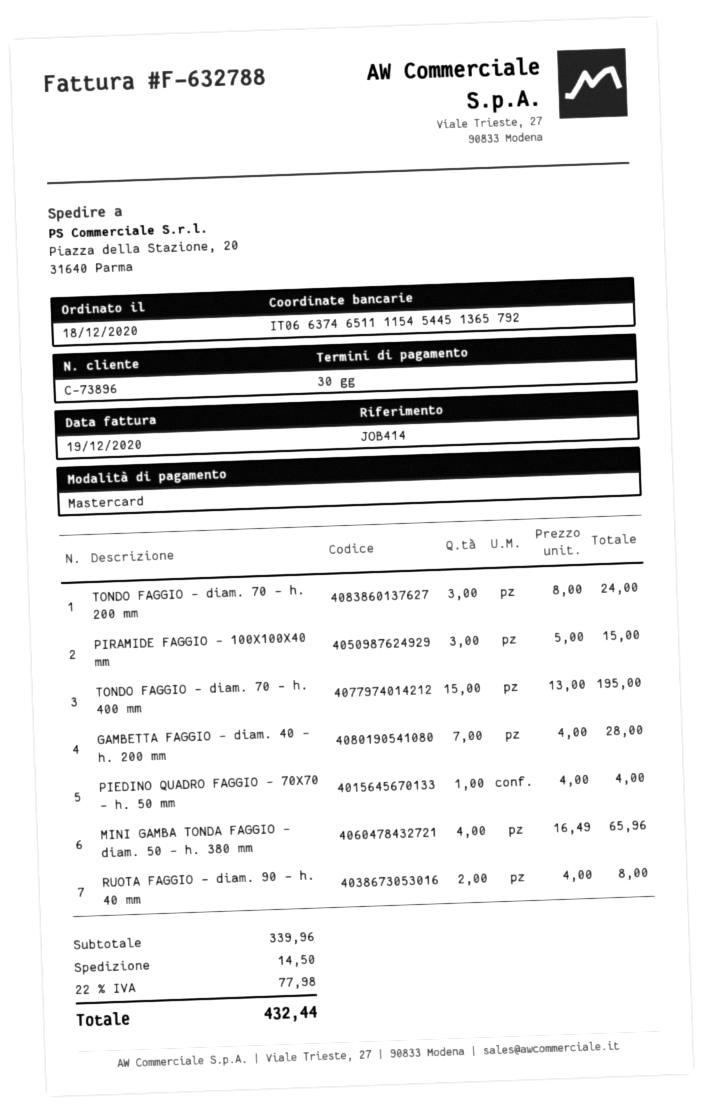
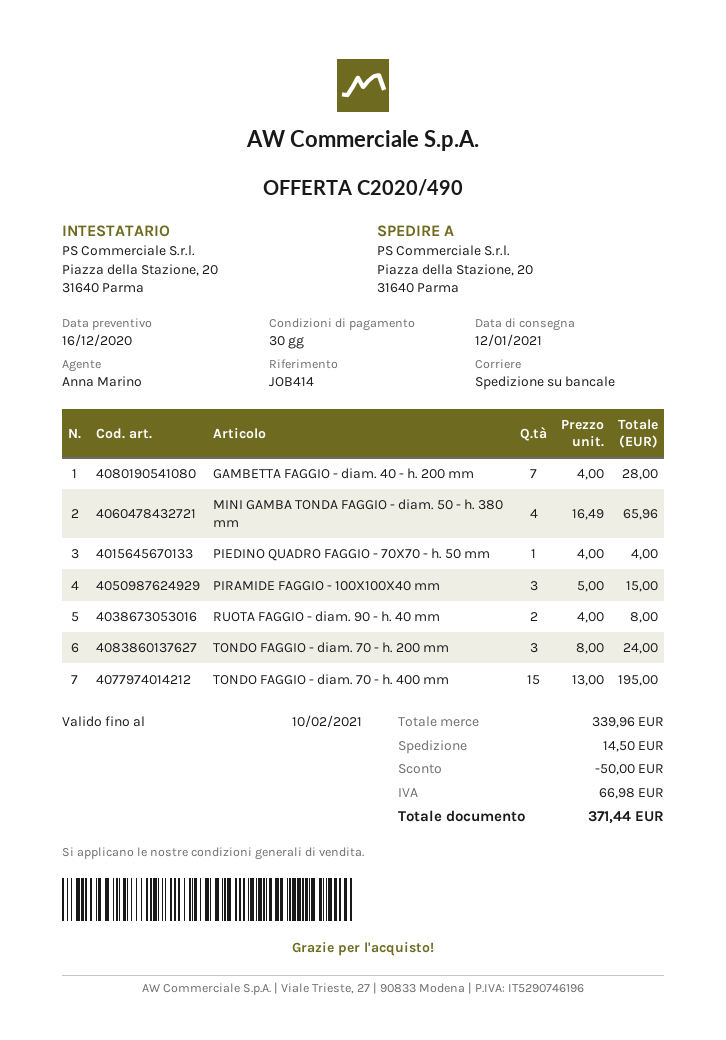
discount: none -> 50.00
tax: 77.98 -> 66.98
total: 432.44 -> 371.44

